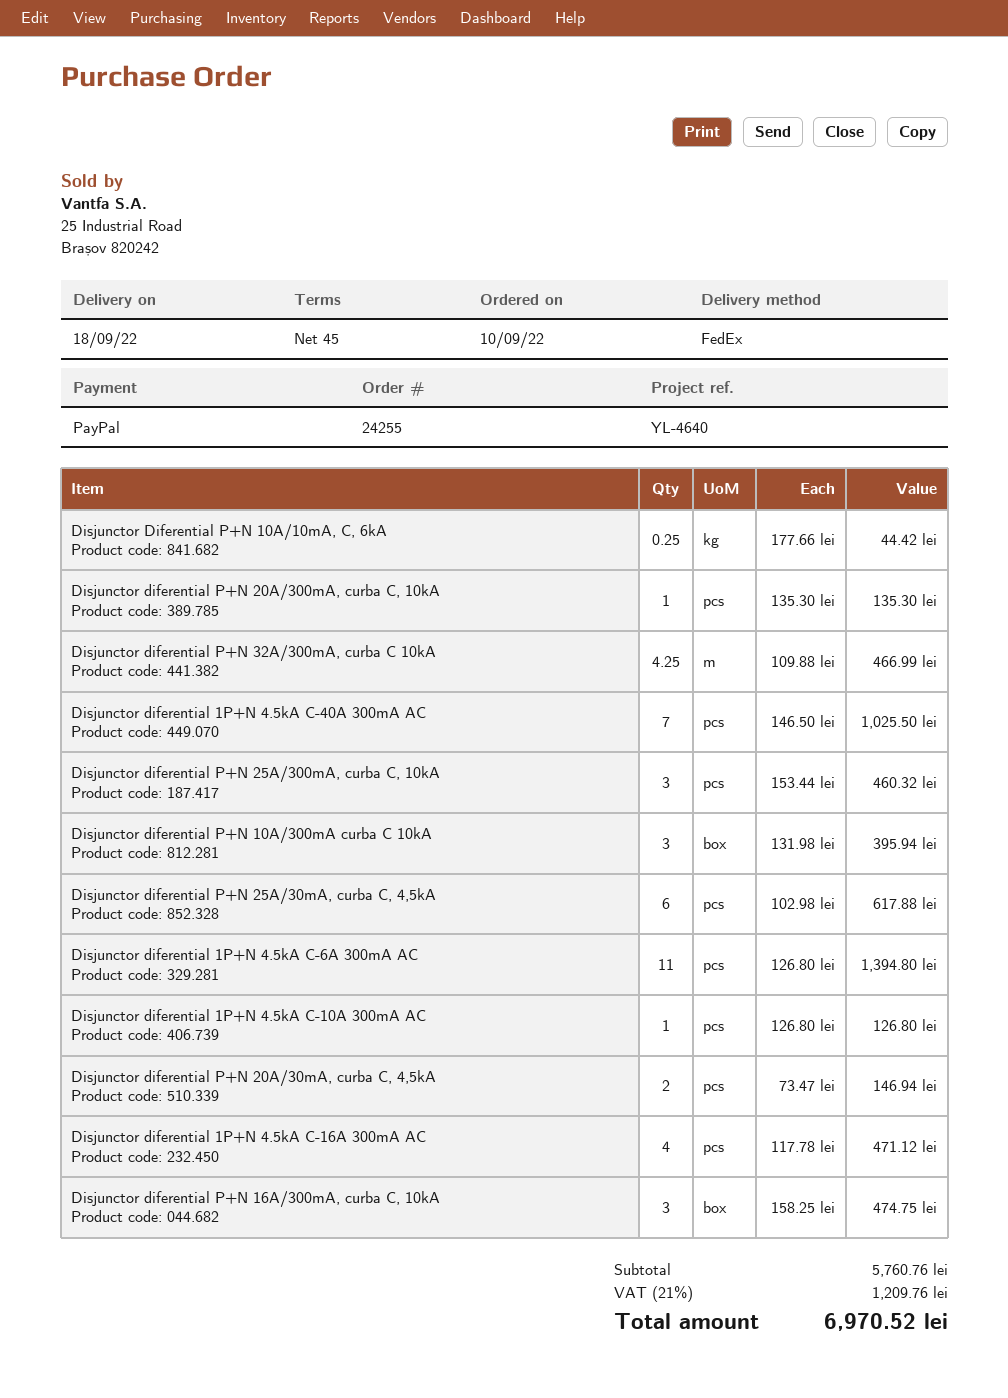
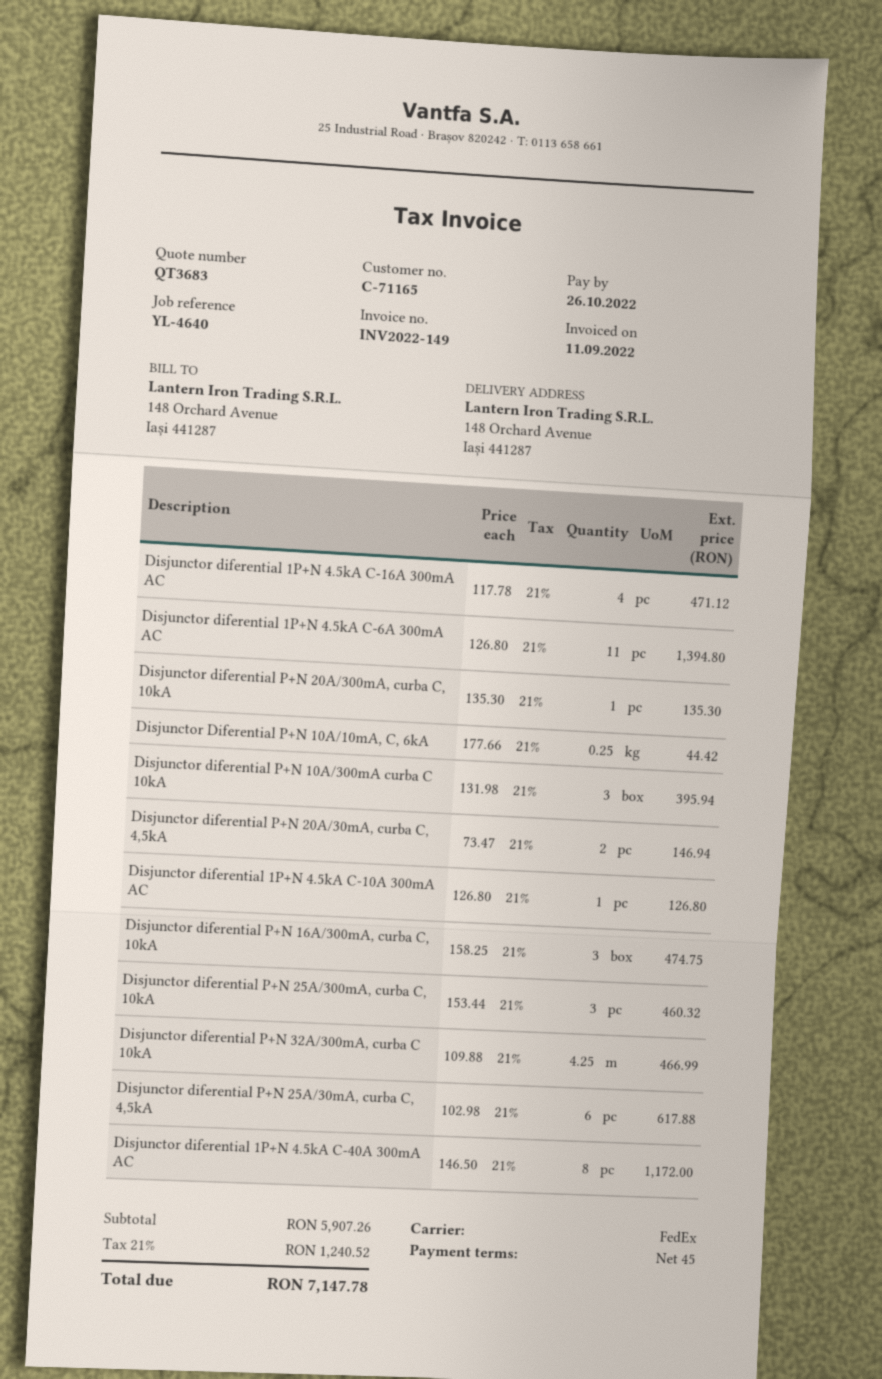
Disjunctor diferential 1P+N 4.5kA C-40A 300mA AC: 7 x 146.50 = 1025.50 -> 8 x 146.50 = 1172.00
subtotal: 5760.76 -> 5907.26
tax: 21% = 1209.76 -> 21% = 1240.52
total: 6970.52 -> 7147.78

